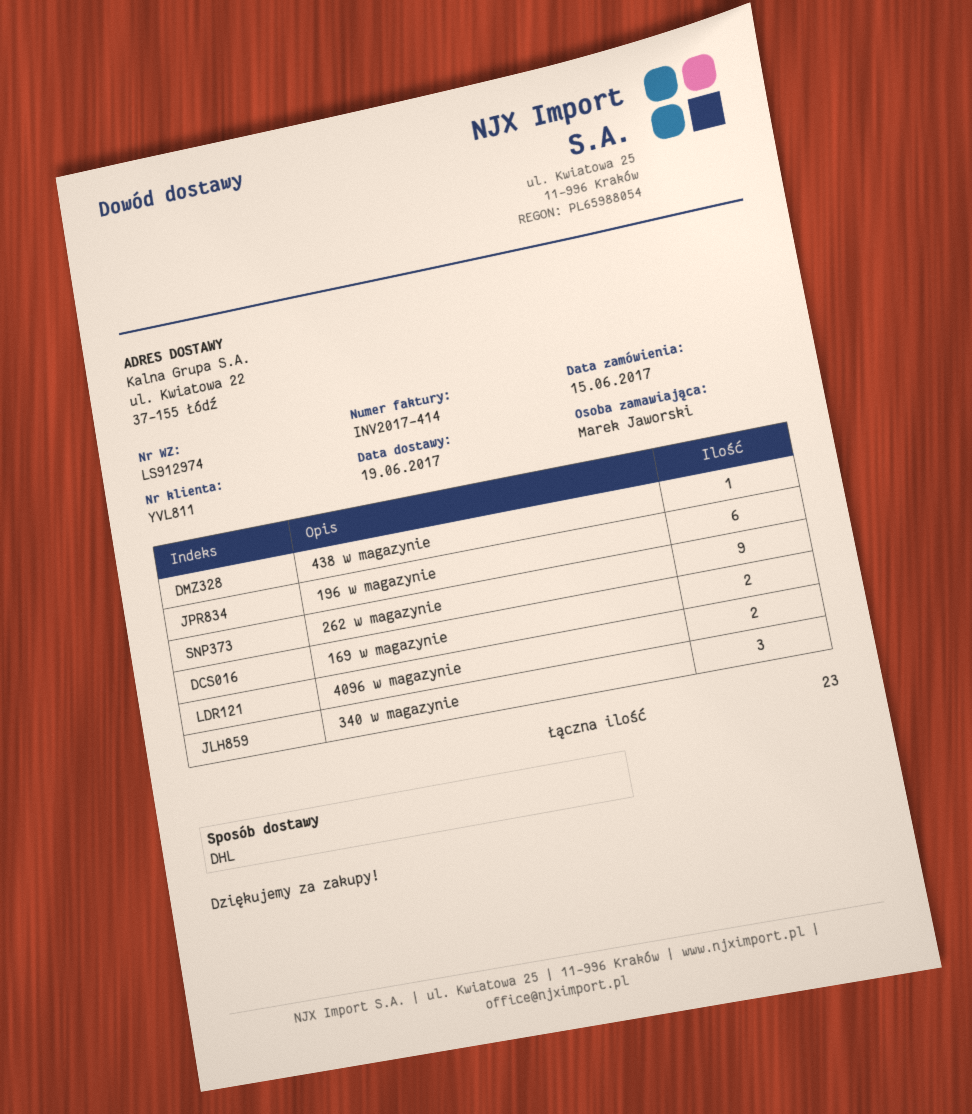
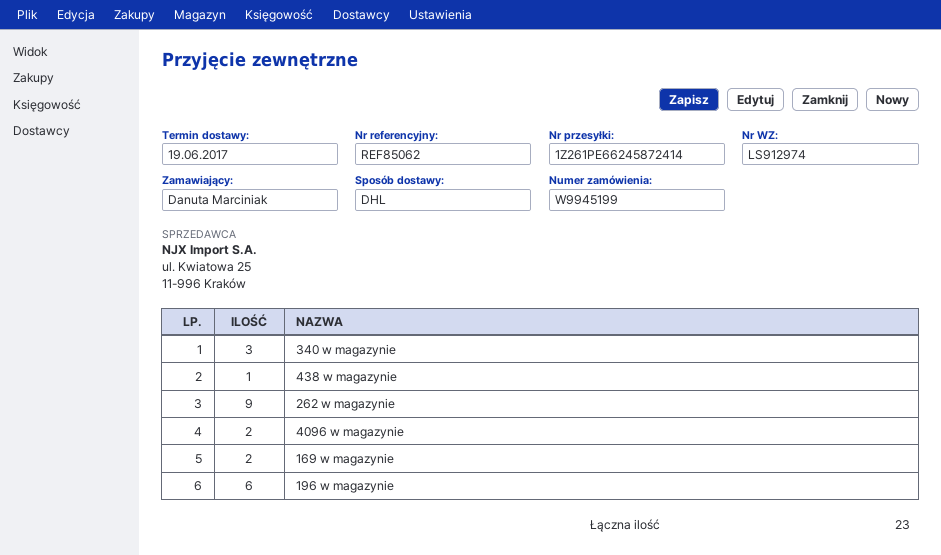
ordered by: Marek Jaworski -> Danuta Marciniak

